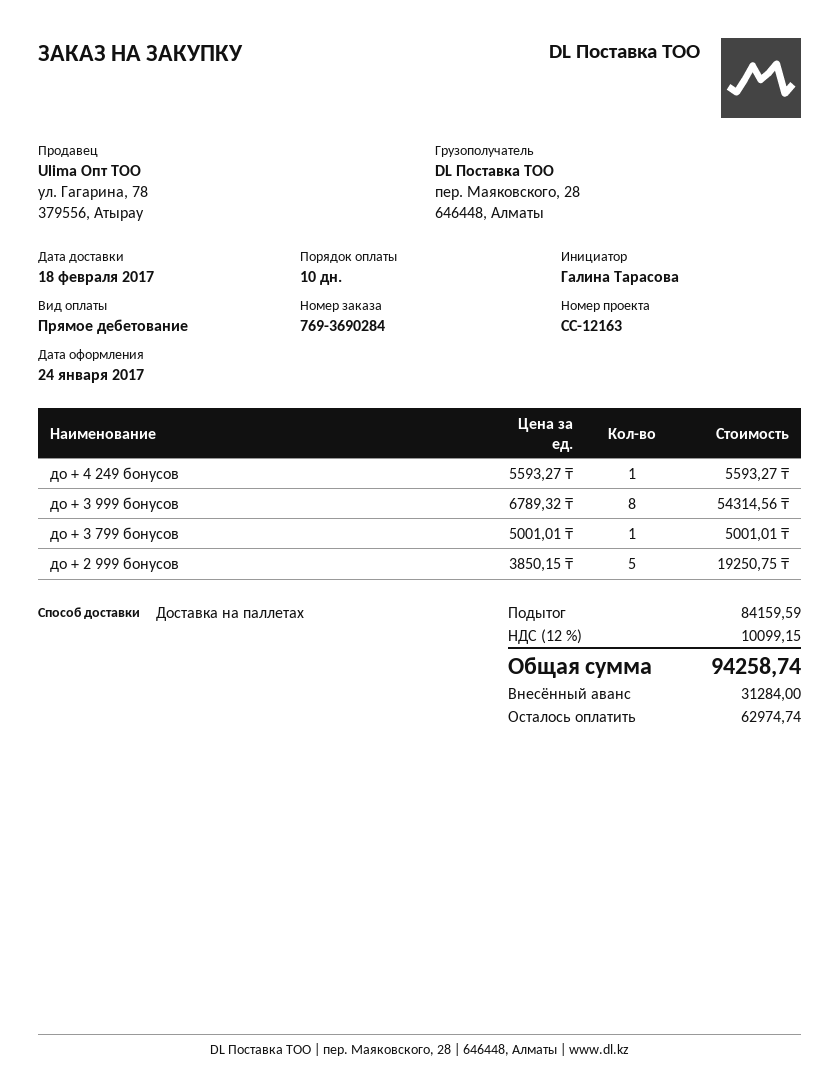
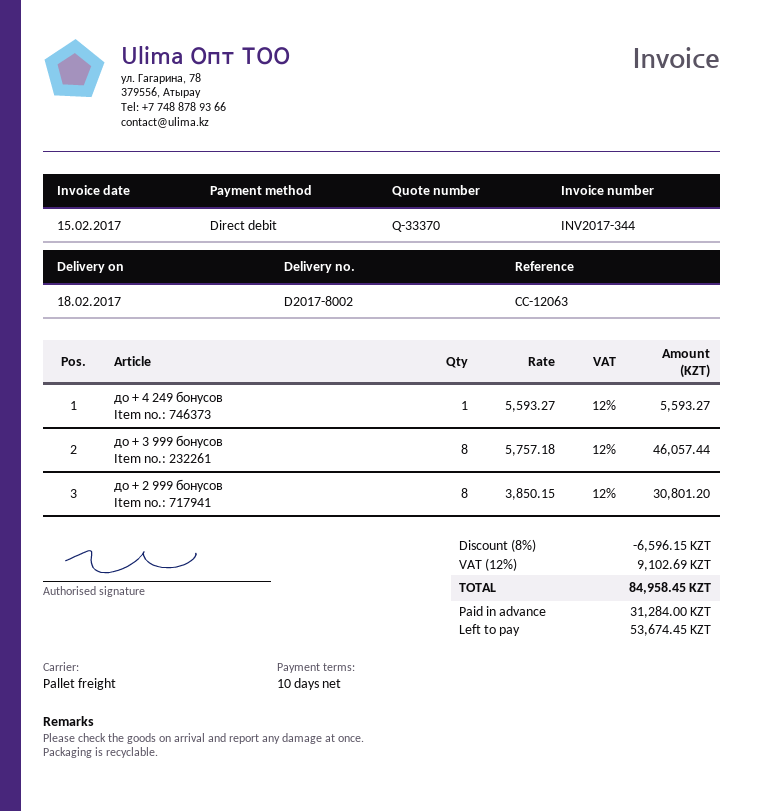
reference: CC-12163 -> CC-12063
до + 3 999 бонусов: 8 x 6789.32 = 54314.56 -> 8 x 5757.18 = 46057.44
до + 3 799 бонусов: 1 x 5001.01 = 5001.01 -> none
до + 2 999 бонусов: 5 x 3850.15 = 19250.75 -> 8 x 3850.15 = 30801.20
discount: none -> 8% = 6596.15
tax: 12% = 10099.15 -> 12% = 9102.69
total: 94258.74 -> 84958.45
balance: 62974.74 -> 53674.45

